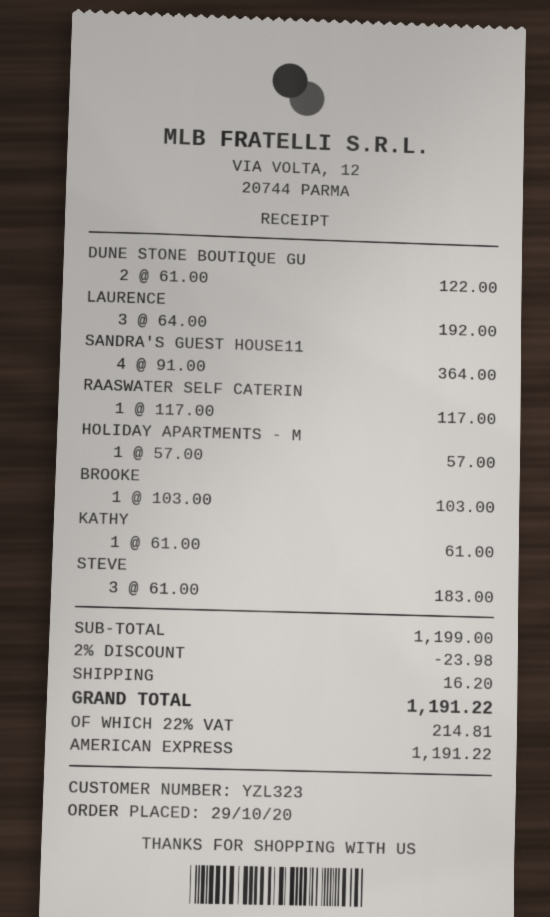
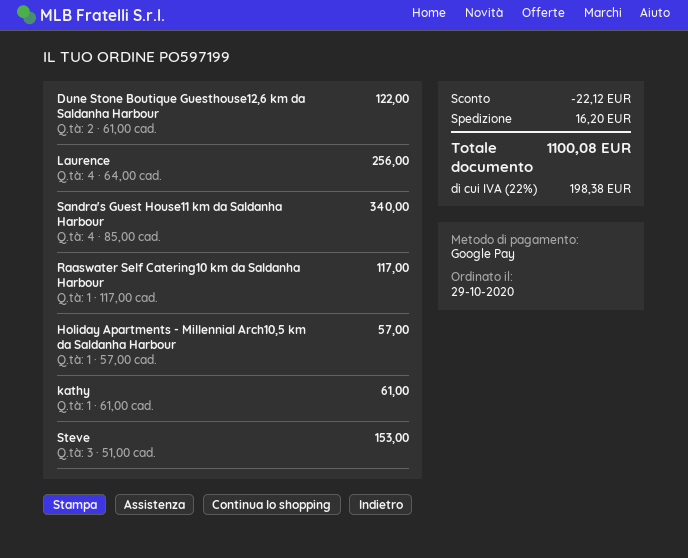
payment method: American Express -> Google Pay
LAURENCE: 3 x 64.00 = 192.00 -> 4 x 64.00 = 256.00
SANDRA'S GUEST HOUSE11: 4 x 91.00 = 364.00 -> 4 x 85.00 = 340.00
BROOKE: 1 x 103.00 = 103.00 -> none
STEVE: 3 x 61.00 = 183.00 -> 3 x 51.00 = 153.00
discount: 23.98 -> 22.12
tax: 22% = 214.81 -> 22% = 198.38
total: 1191.22 -> 1100.08

